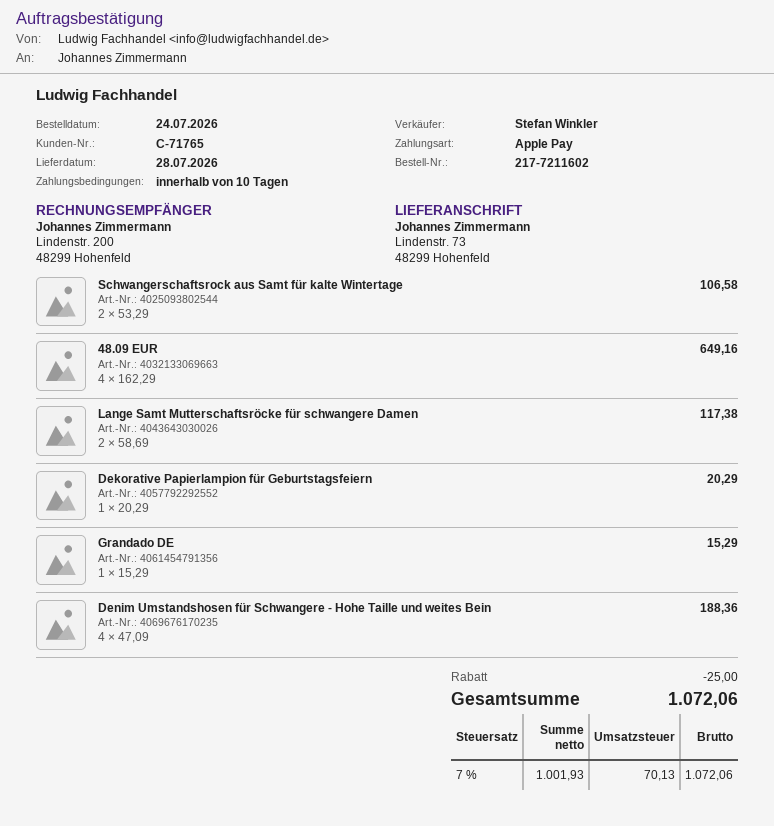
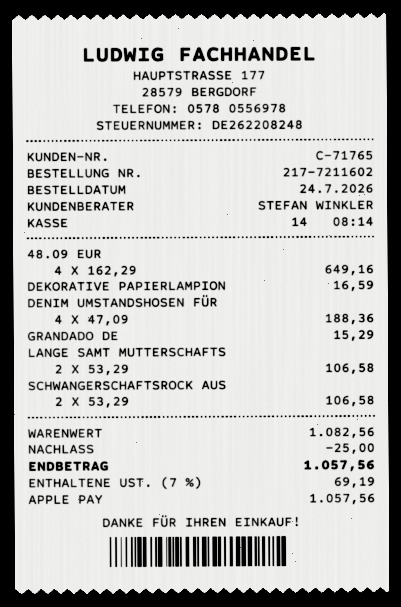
Lange Samt Mutterschaftsröcke für schwangere Damen: 2 x 58.69 = 117.38 -> 2 x 53.29 = 106.58
Dekorative Papierlampion für Geburtstagsfeiern: 1 x 20.29 = 20.29 -> 1 x 16.59 = 16.59
tax: 7% = 70.13 -> 7% = 69.19
total: 1072.06 -> 1057.56

